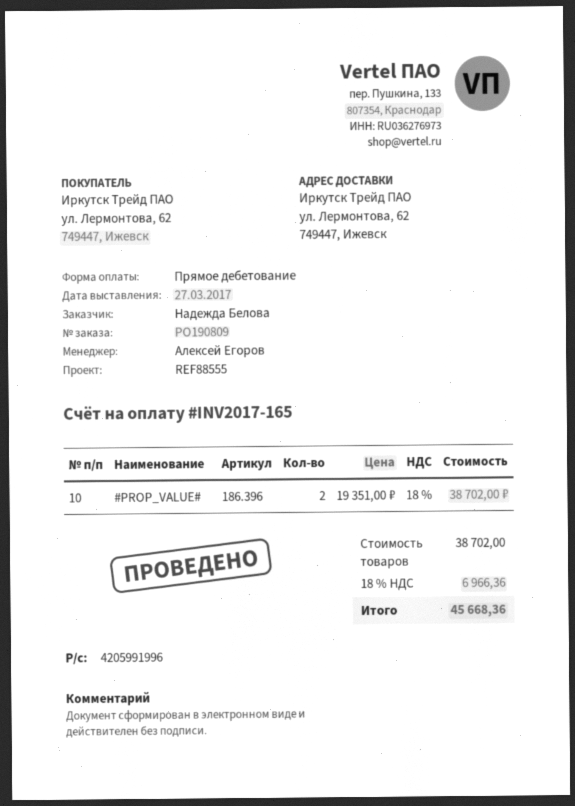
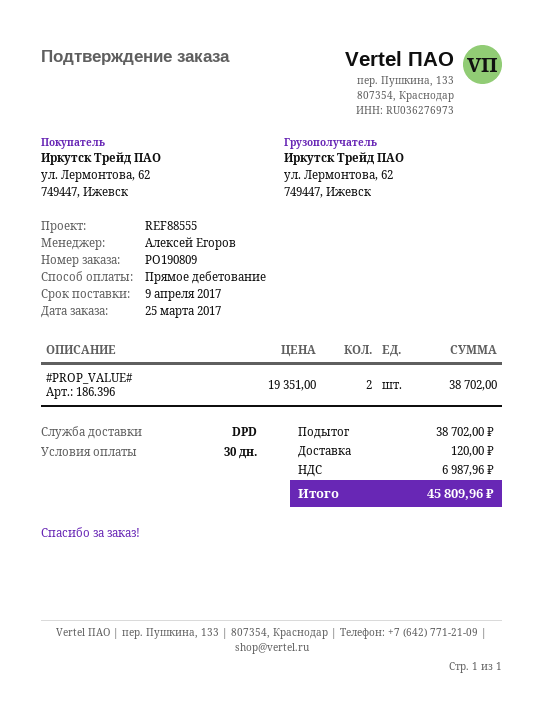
shipping: none -> 120.00
tax: 6966.36 -> 6987.96
total: 45668.36 -> 45809.96

